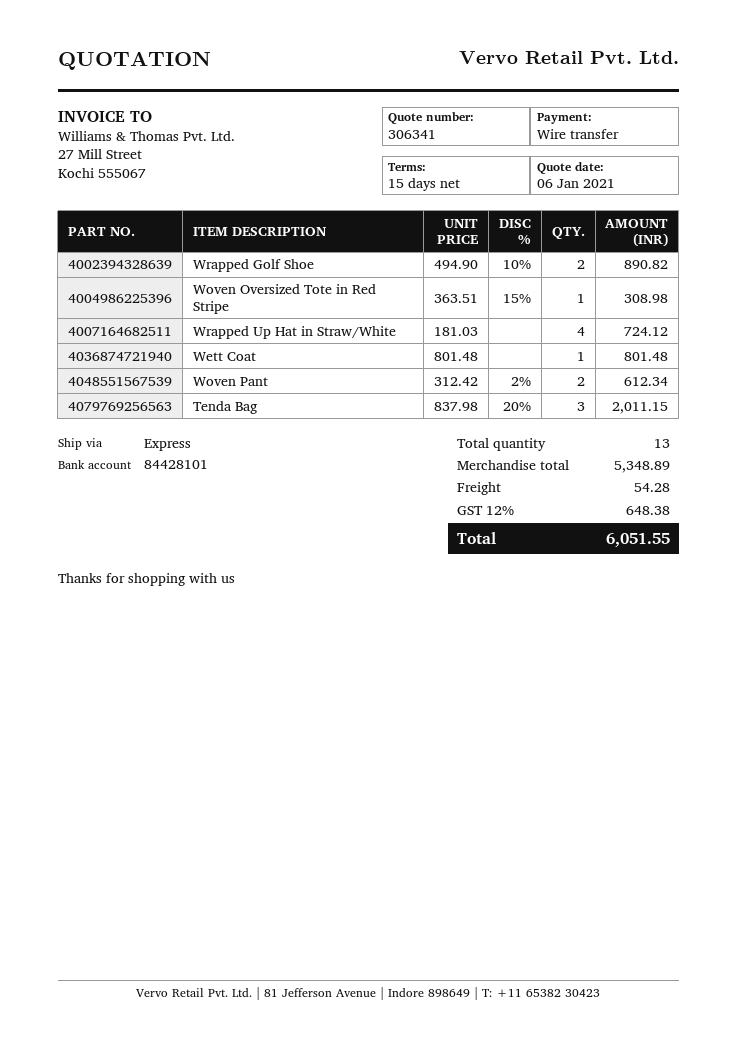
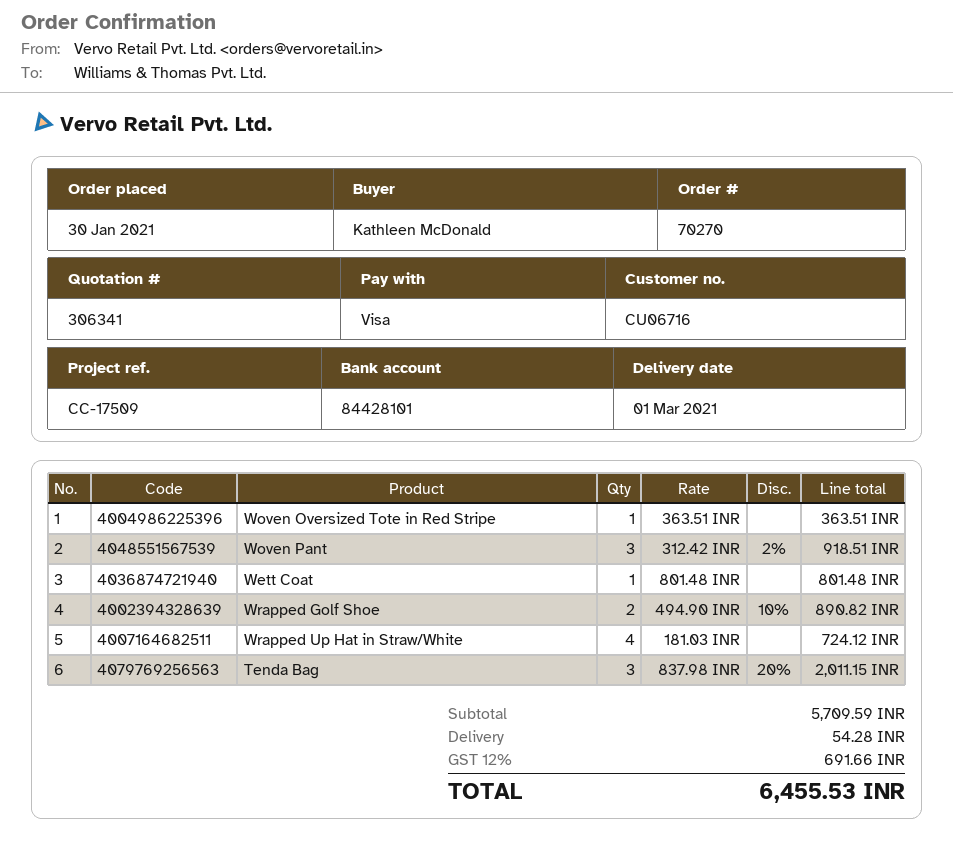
payment method: bank transfer -> Visa
Woven Oversized Tote in Red Stripe: 1 x 363.51 - 15% = 308.98 -> 1 x 363.51 = 363.51
Woven Pant: 2 x 312.42 - 2% = 612.34 -> 3 x 312.42 - 2% = 918.51
subtotal: 5348.89 -> 5709.59
tax: 12% = 648.38 -> 12% = 691.66
total: 6051.55 -> 6455.53

